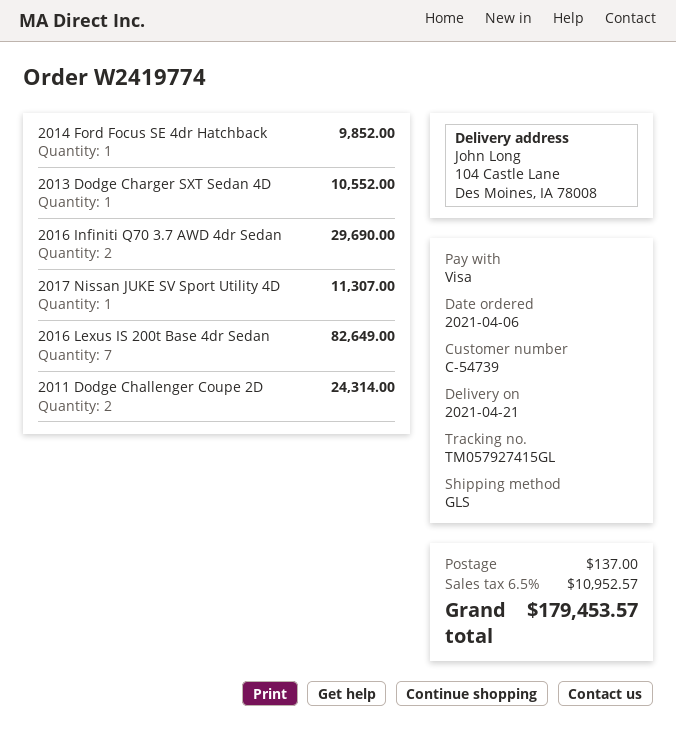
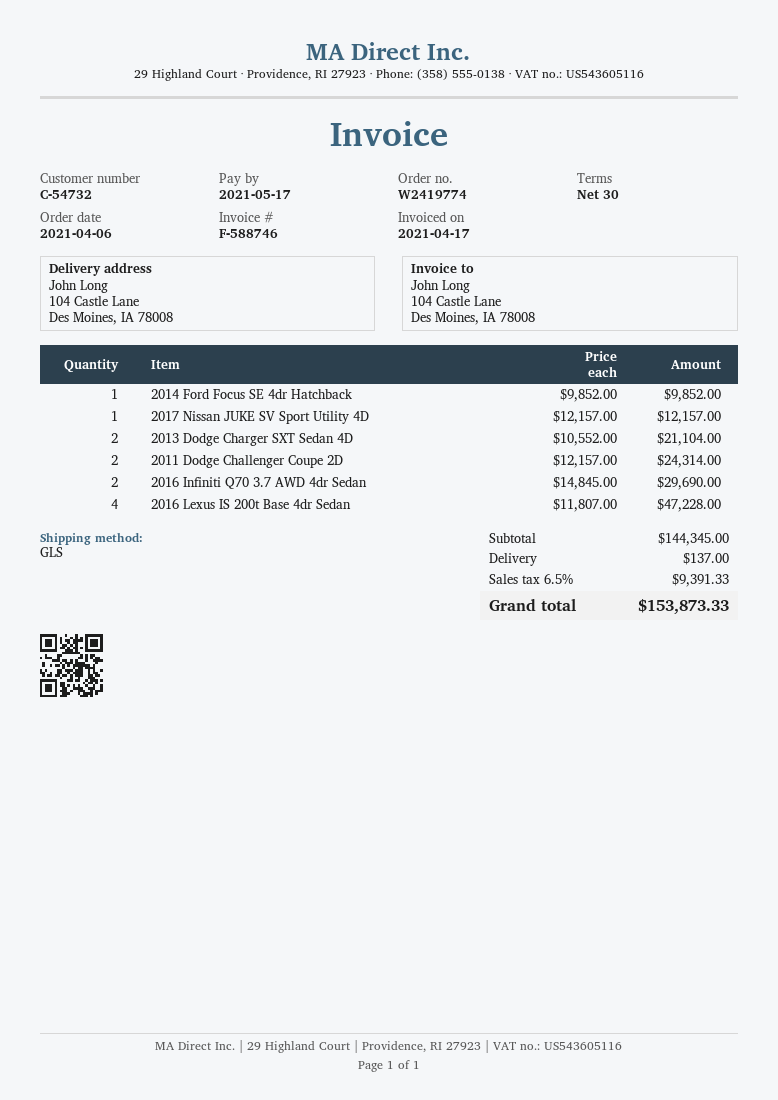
customer number: C-54739 -> C-54732
2013 Dodge Charger SXT Sedan 4D: 1 for 10552.00 -> 2 for 21104.00
2017 Nissan JUKE SV Sport Utility 4D: 1 for 11307.00 -> 1 for 12157.00
2016 Lexus IS 200t Base 4dr Sedan: 7 for 82649.00 -> 4 for 47228.00
tax: 6.5% = 10952.57 -> 6.5% = 9391.33
total: 179453.57 -> 153873.33

